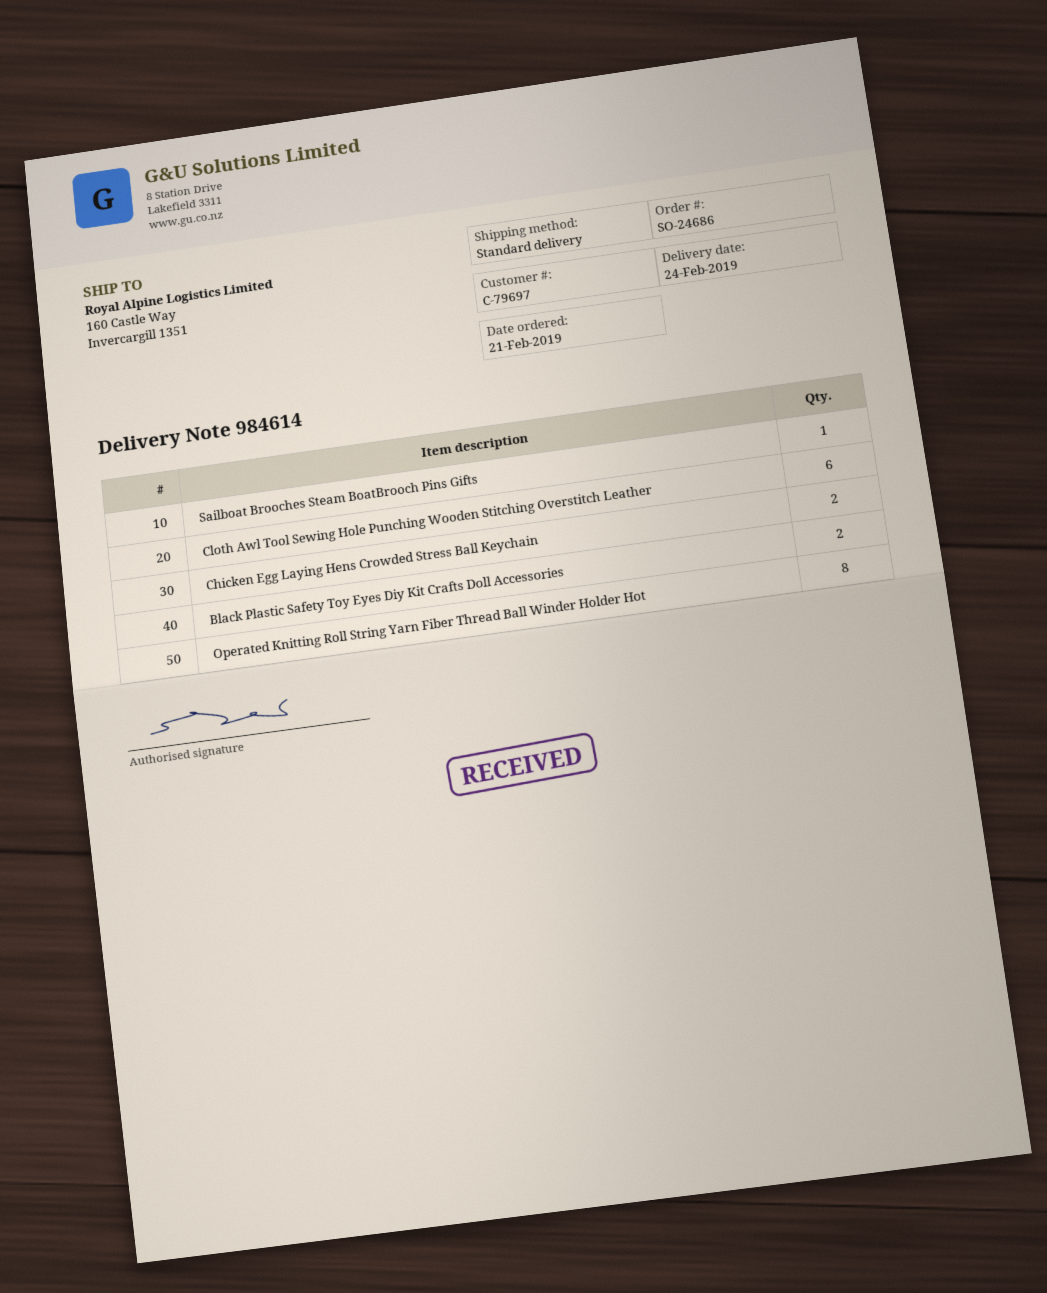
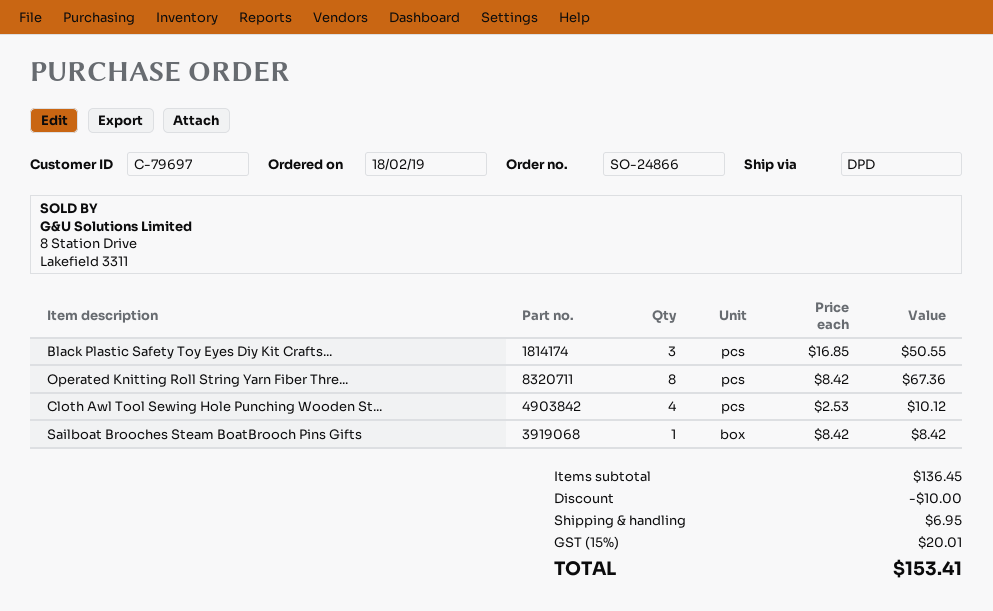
order number: SO-24686 -> SO-24866
order date: 2019-02-21 -> 2019-02-18
shipping method: standard -> DPD
Cloth Awl Tool Sewing Hole Punching Wooden Stitching Overstitch Leather: 6 -> 4
Chicken Egg Laying Hens Crowded Stress Ball Keychain: 2 -> none
Black Plastic Safety Toy Eyes Diy Kit Crafts Doll Accessories: 2 -> 3

